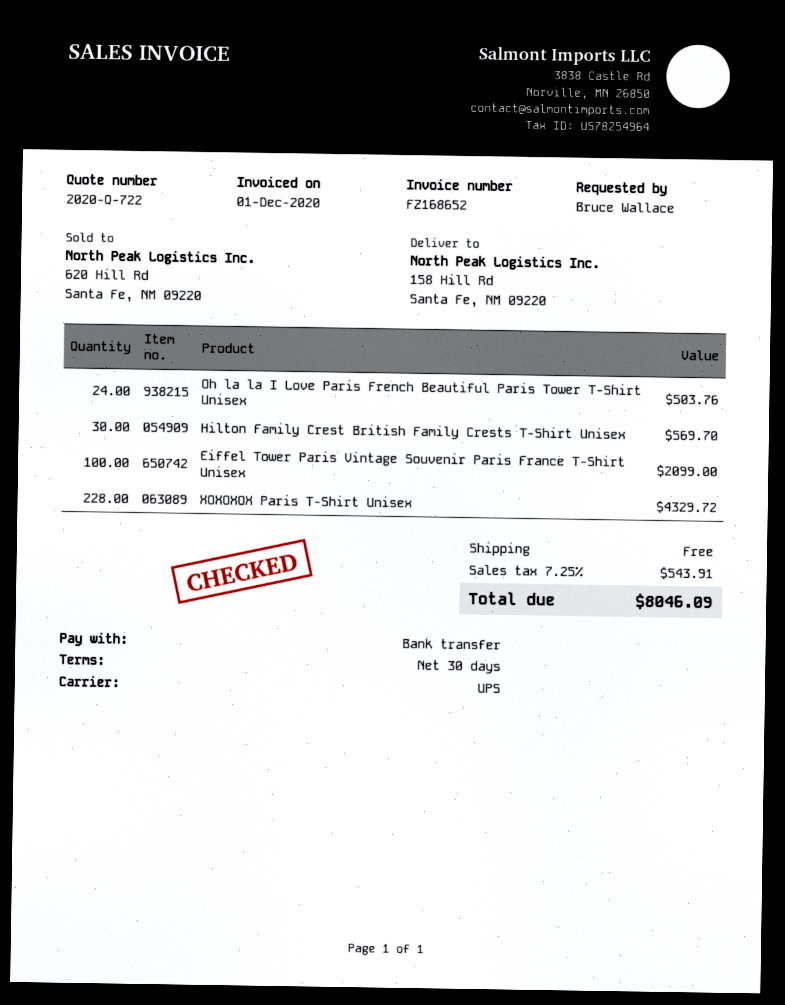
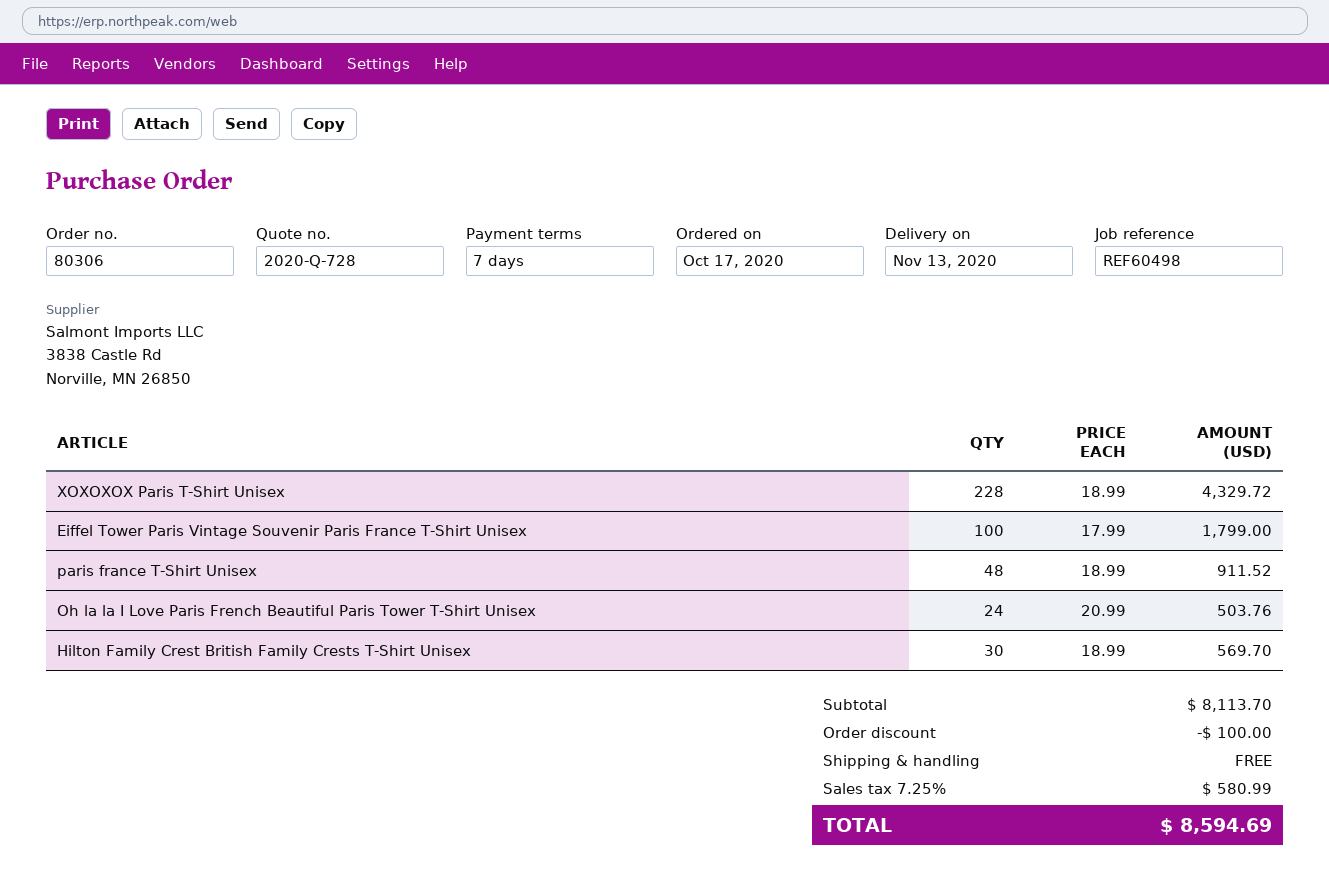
quote number: 2020-Q-722 -> 2020-Q-728
payment terms: 30 days -> 7 days
Eiffel Tower Paris Vintage Souvenir Paris France T-Shirt Unisex: 100 for 2099.00 -> 100 for 1799.00
paris france T-Shirt Unisex: none -> 48 for 911.52
discount: none -> 100.00
tax: 7.25% = 543.91 -> 7.25% = 580.99
total: 8046.09 -> 8594.69

